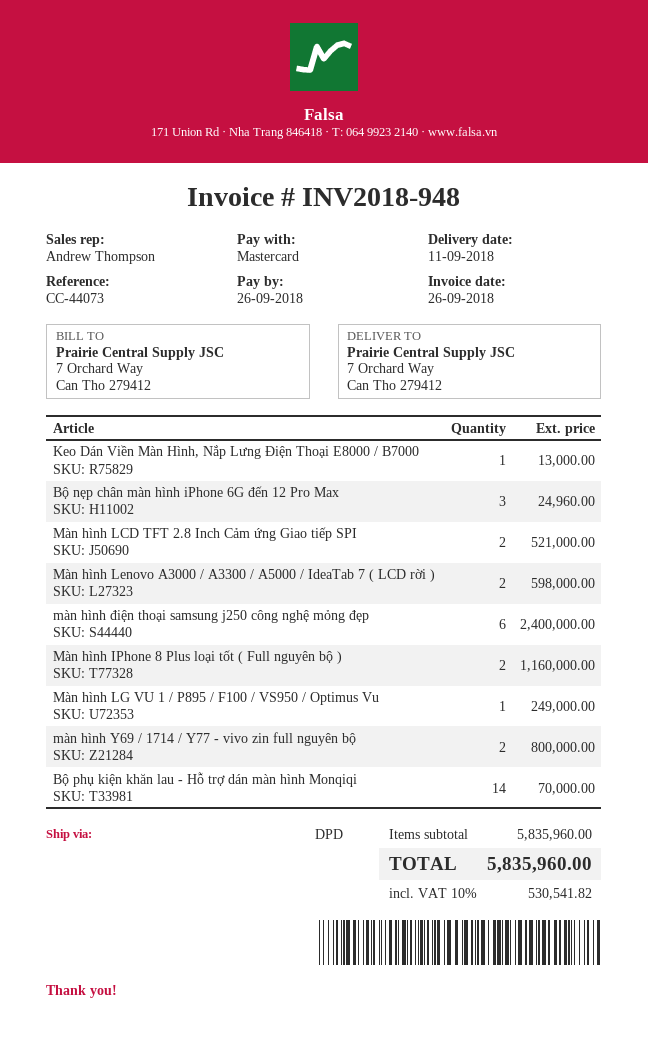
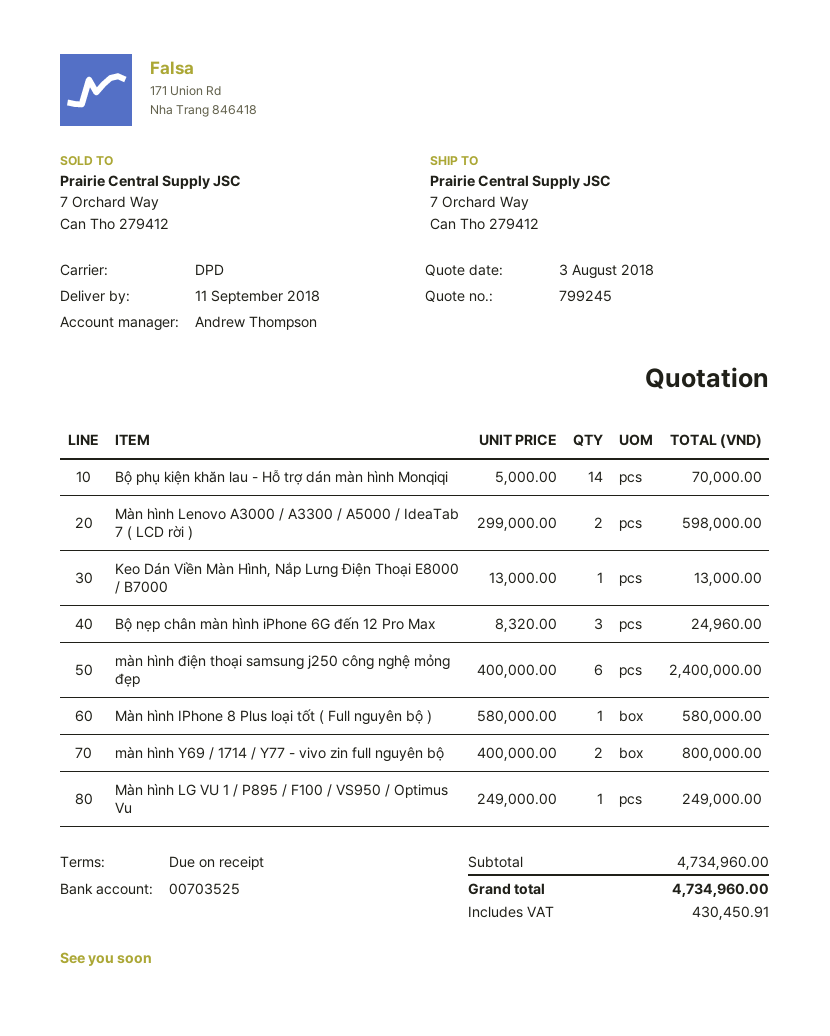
Màn hình LCD TFT 2.8 Inch Cảm ứng Giao tiếp SPI: 2 for 521000.00 -> none
Màn hình IPhone 8 Plus loại tốt ( Full nguyên bộ ): 2 for 1160000.00 -> 1 for 580000.00
subtotal: 5835960.00 -> 4734960.00
tax: 530541.82 -> 430450.91
total: 5835960.00 -> 4734960.00

